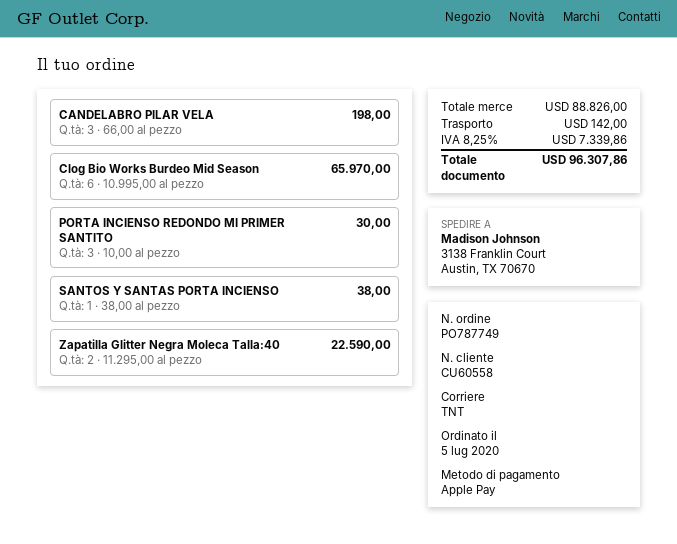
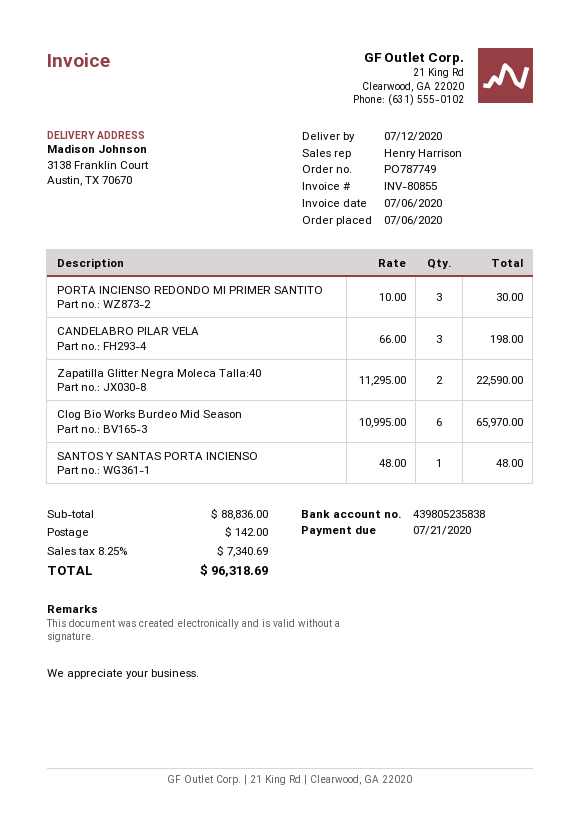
order date: 2020-07-05 -> 2020-07-06
SANTOS Y SANTAS PORTA INCIENSO: 1 x 38.00 = 38.00 -> 1 x 48.00 = 48.00
subtotal: 88826.00 -> 88836.00
tax: 8.25% = 7339.86 -> 8.25% = 7340.69
total: 96307.86 -> 96318.69

